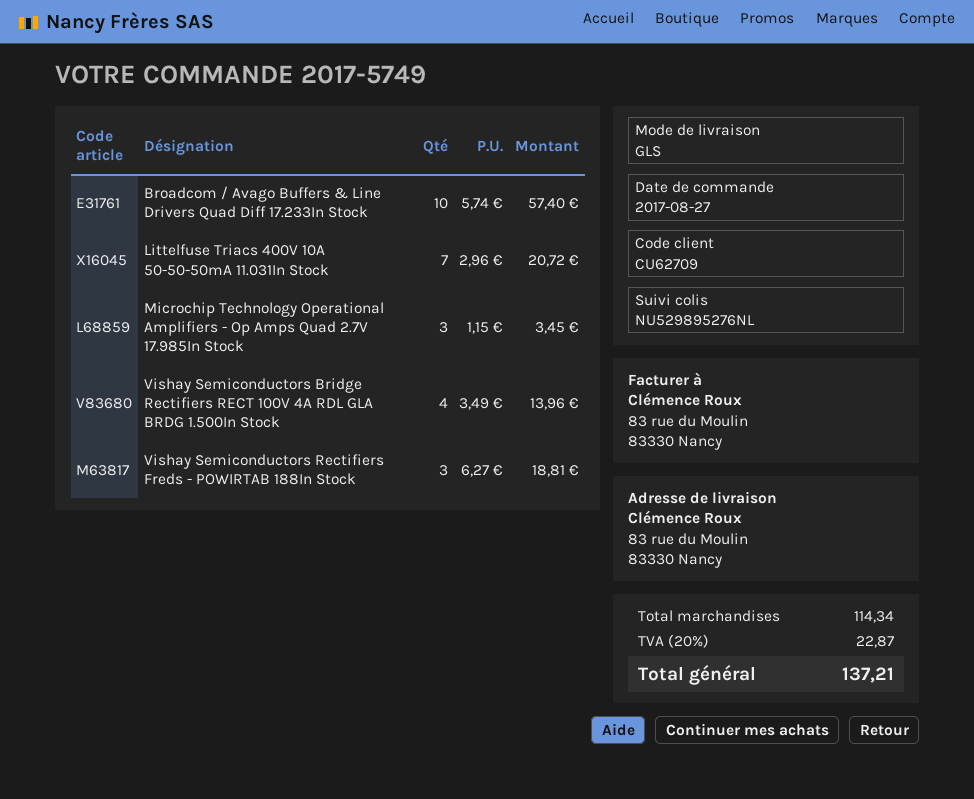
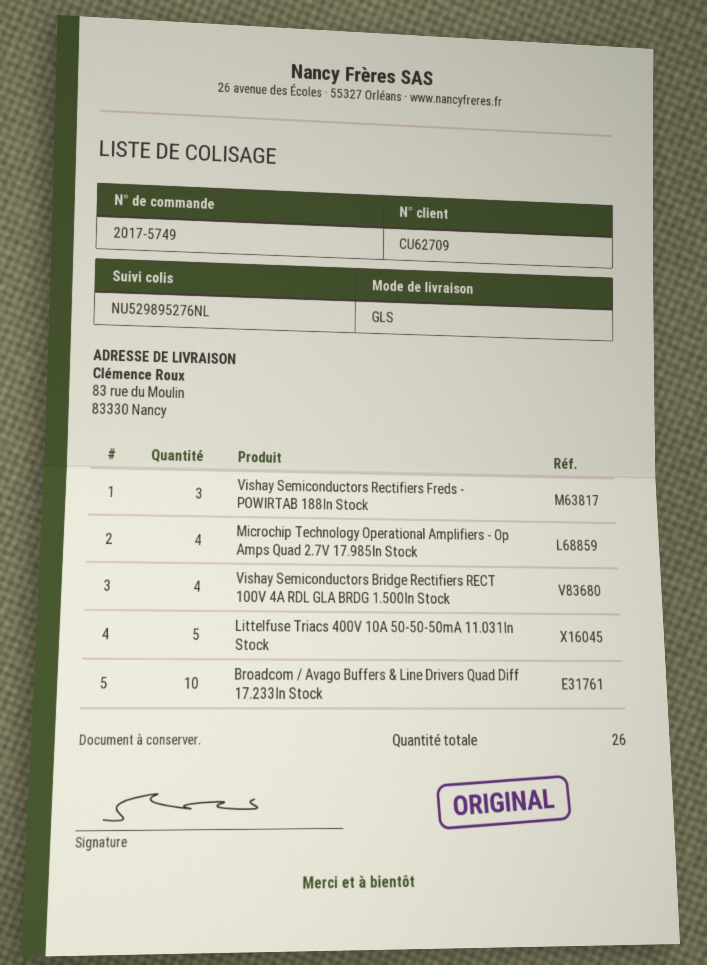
Littelfuse Triacs 400V 10A 50-50-50mA 11.031In Stock: 7 -> 5
Microchip Technology Operational Amplifiers - Op Amps Quad 2.7V 17.985In Stock: 3 -> 4

